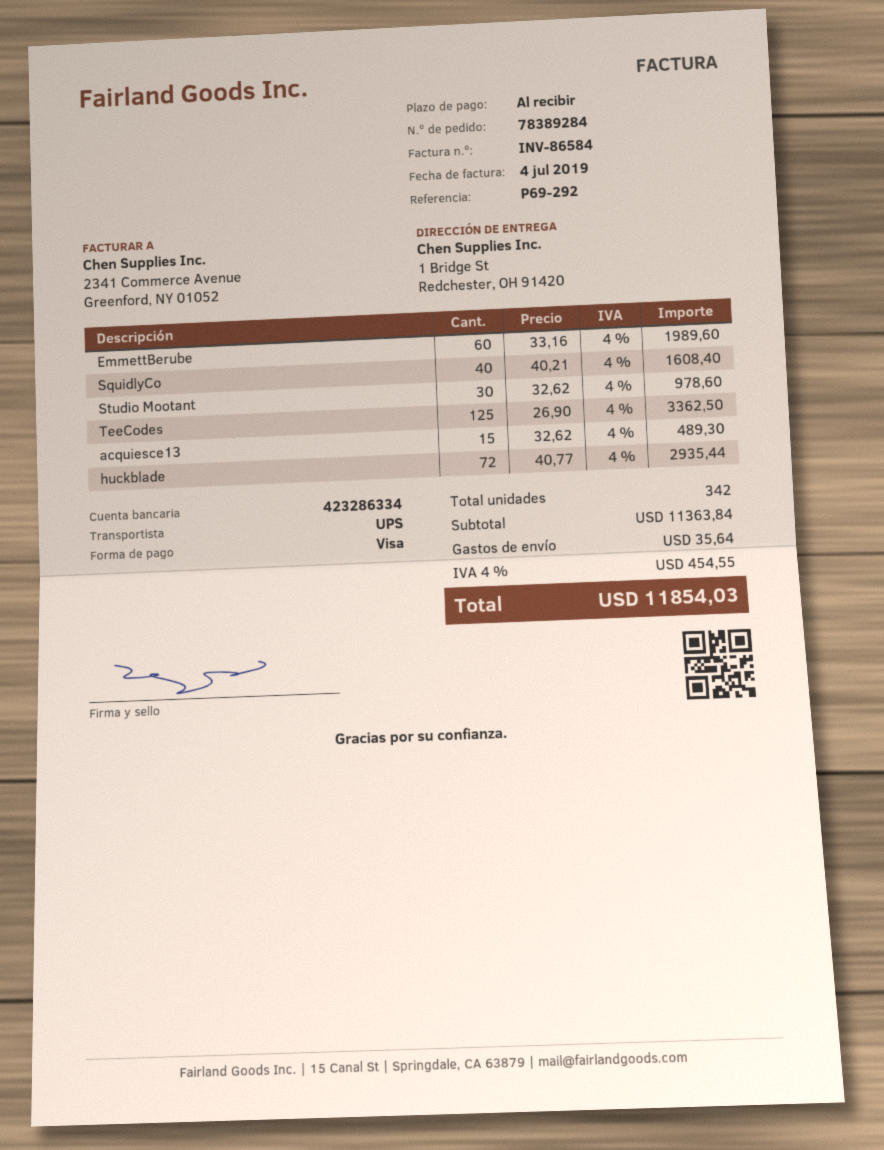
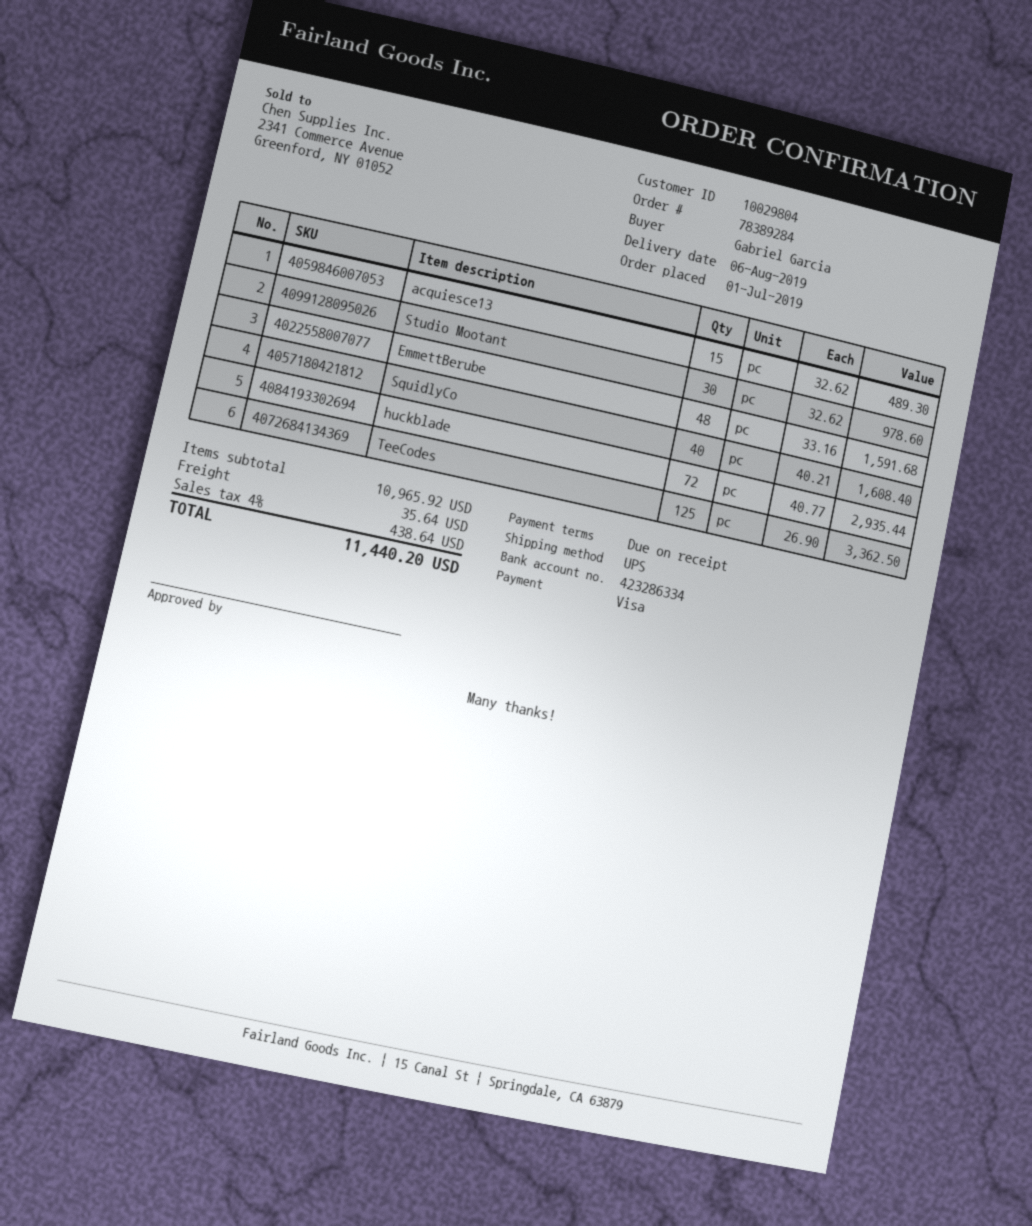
EmmettBerube: 60 x 33.16 = 1989.60 -> 48 x 33.16 = 1591.68
subtotal: 11363.84 -> 10965.92
tax: 4% = 454.55 -> 4% = 438.64
total: 11854.03 -> 11440.20

